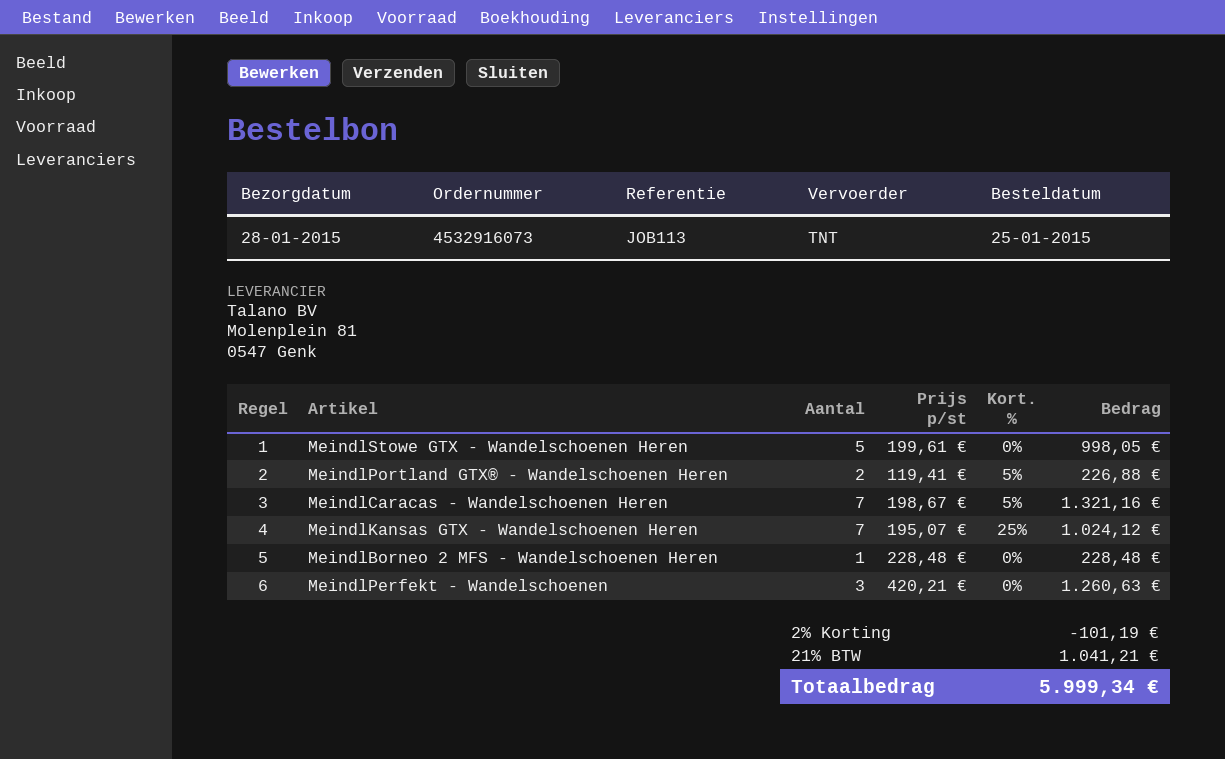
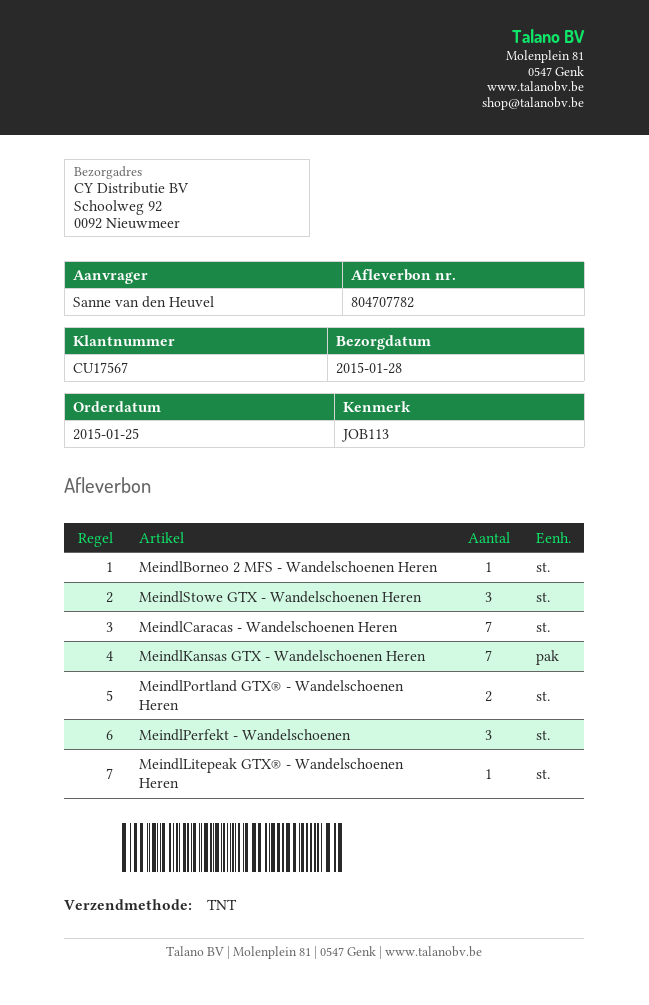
MeindlStowe GTX - Wandelschoenen Heren: 5 -> 3
MeindlLitepeak GTX® - Wandelschoenen Heren: none -> 1

